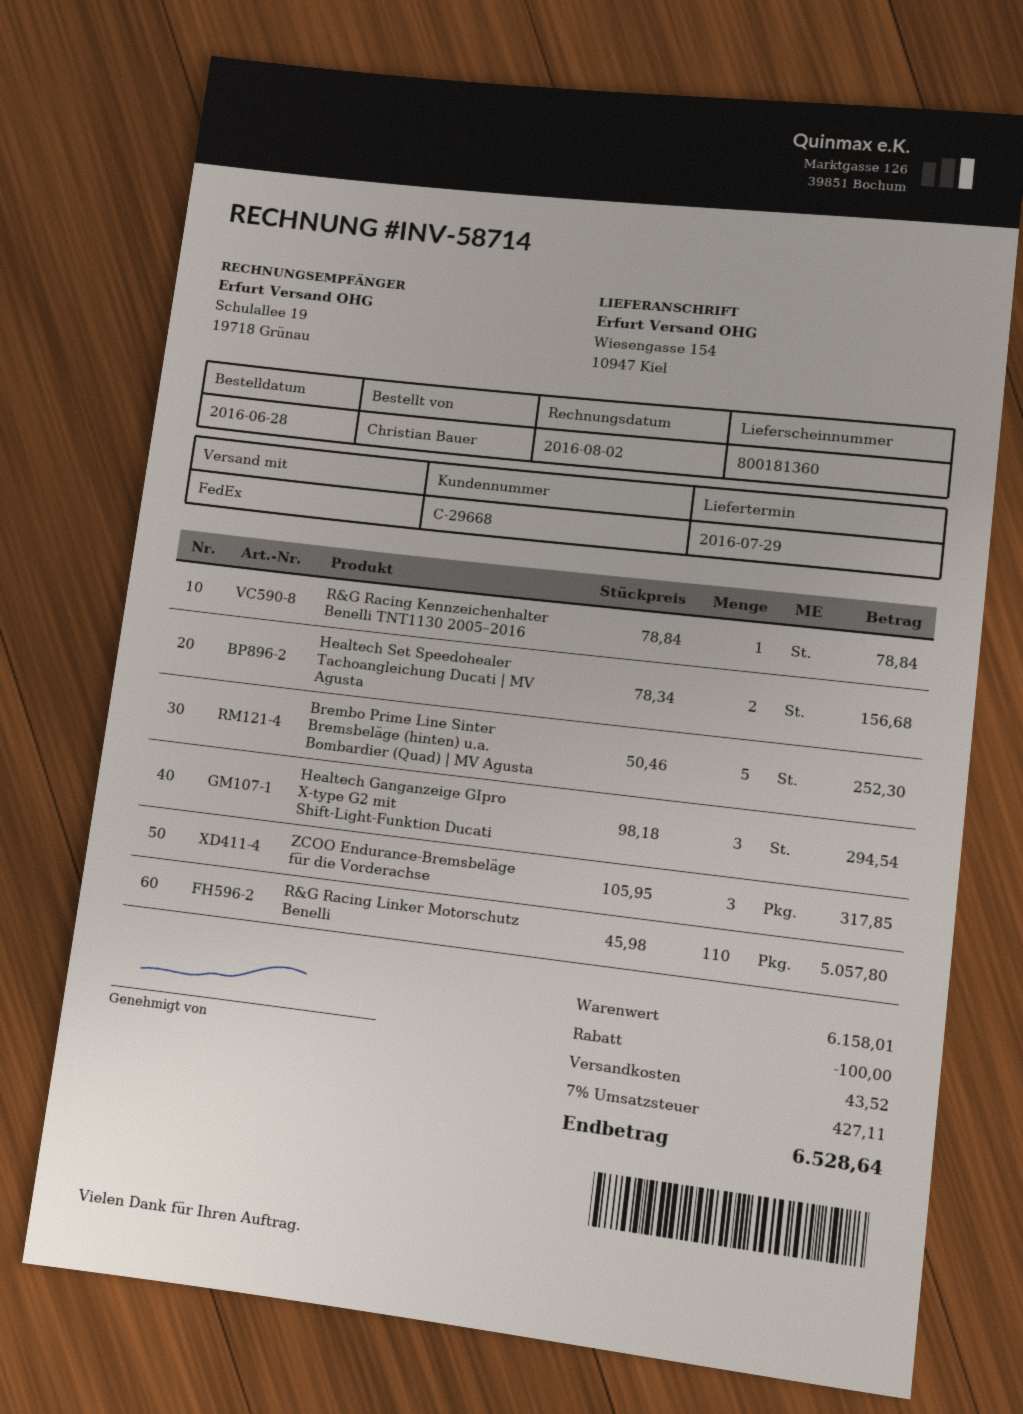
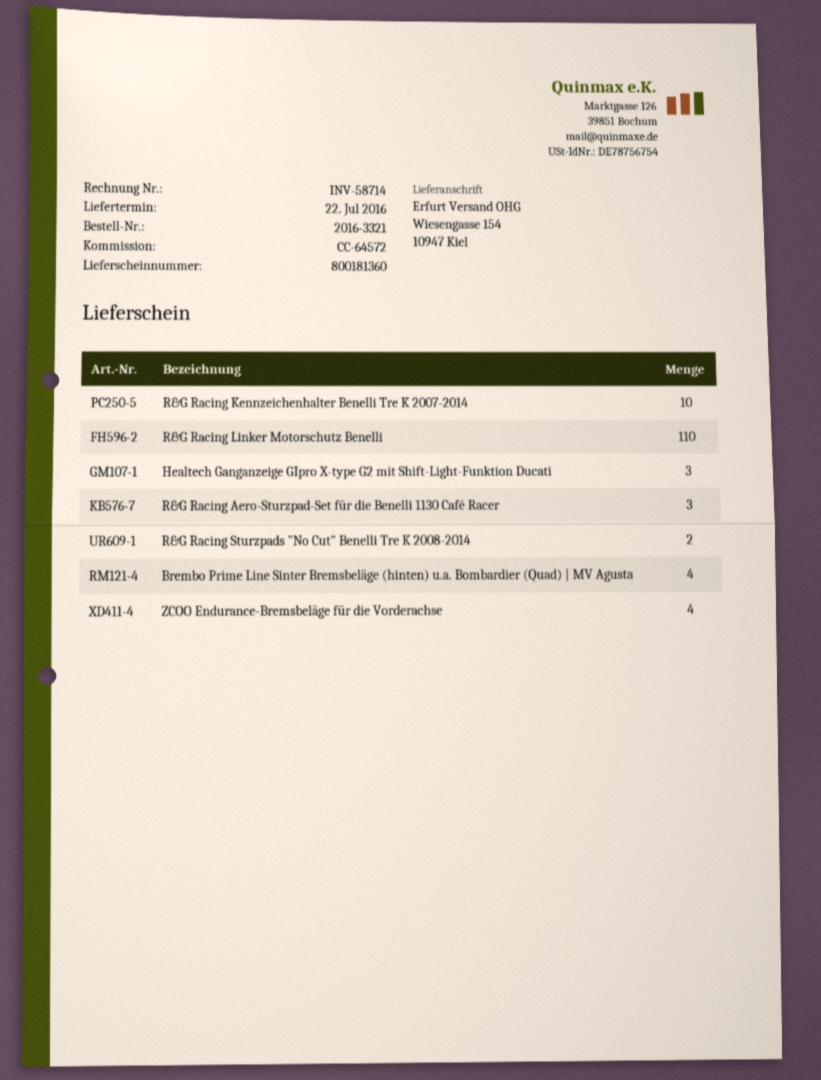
delivery date: 2016-07-29 -> 2016-07-22
R&G Racing Kennzeichenhalter Benelli TNT1130 2005–2016: 1 -> none
Healtech Set Speedohealer Tachoangleichung Ducati | MV Agusta: 2 -> none
Brembo Prime Line Sinter Bremsbeläge (hinten) u.a. Bombardier (Quad) | MV Agusta: 5 -> 4
ZCOO Endurance-Bremsbeläge für die Vorderachse: 3 -> 4
R&G Racing Kennzeichenhalter Benelli Tre K 2007-2014: none -> 10
R&G Racing Aero-Sturzpad-Set für die Benelli 1130 Café Racer: none -> 3
R&G Racing Sturzpads "No Cut" Benelli Tre K 2008-2014: none -> 2

